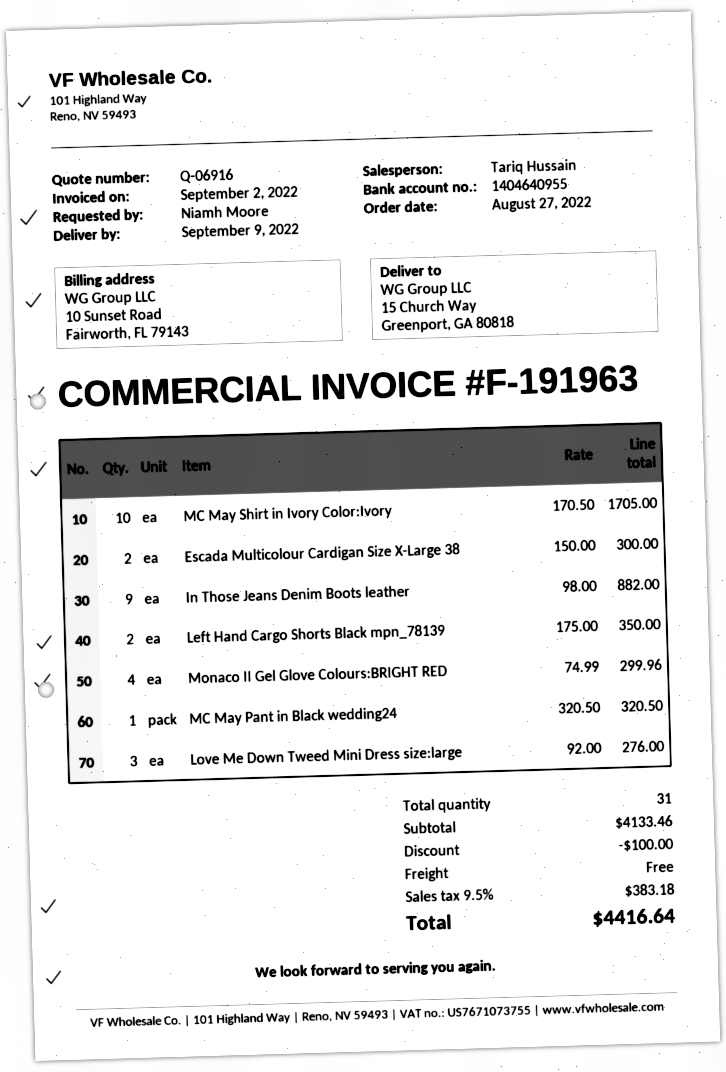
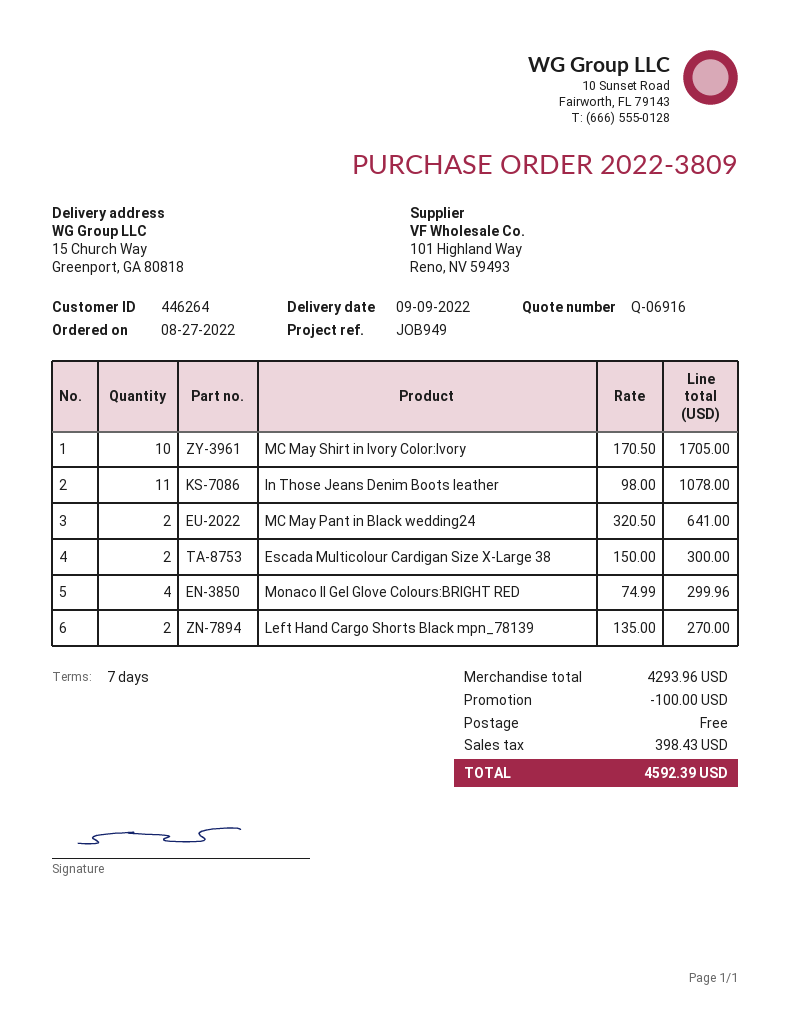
In Those Jeans Denim Boots leather: 9 x 98.00 = 882.00 -> 11 x 98.00 = 1078.00
Left Hand Cargo Shorts Black mpn_78139: 2 x 175.00 = 350.00 -> 2 x 135.00 = 270.00
MC May Pant in Black wedding24: 1 x 320.50 = 320.50 -> 2 x 320.50 = 641.00
Love Me Down Tweed Mini Dress size:large: 3 x 92.00 = 276.00 -> none
subtotal: 4133.46 -> 4293.96
tax: 383.18 -> 398.43
total: 4416.64 -> 4592.39

